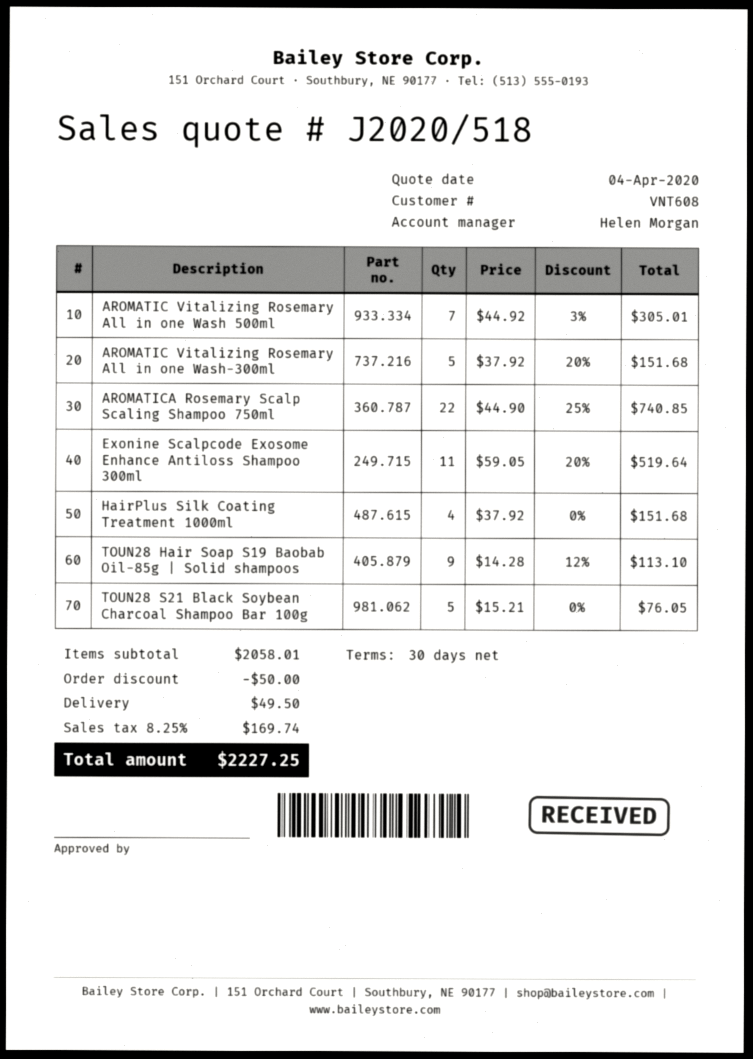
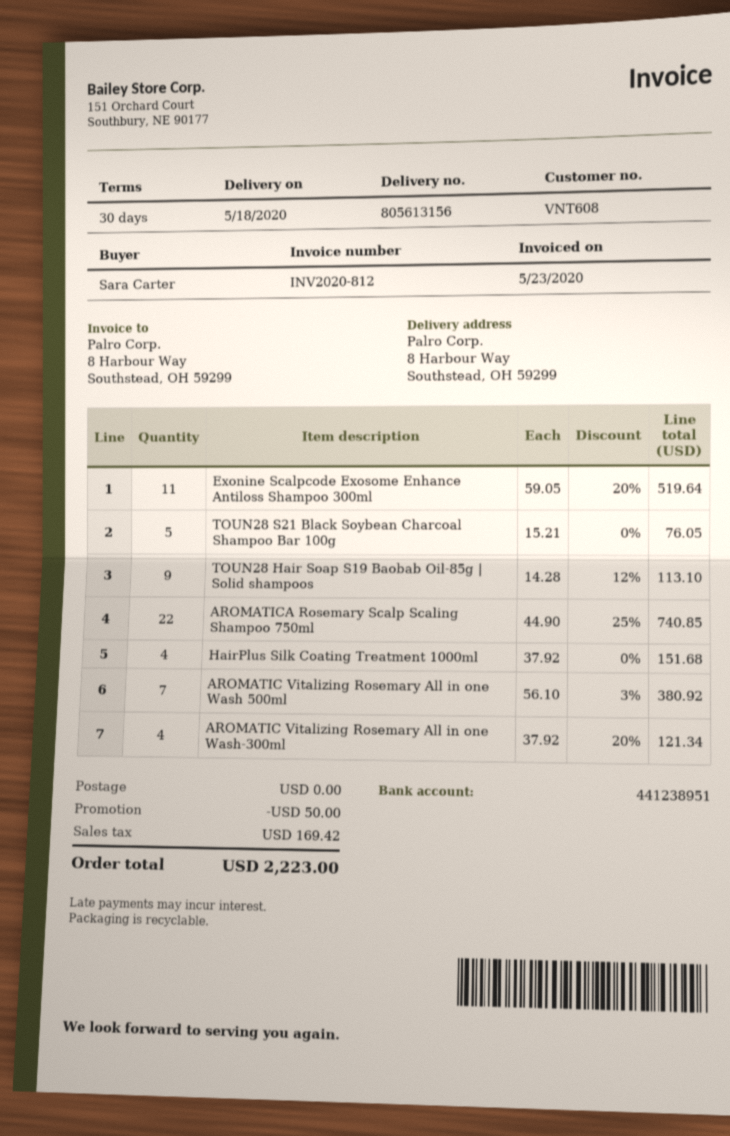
AROMATIC Vitalizing Rosemary All in one Wash 500ml: 7 x 44.92 - 3% = 305.01 -> 7 x 56.10 - 3% = 380.92
AROMATIC Vitalizing Rosemary All in one Wash-300ml: 5 x 37.92 - 20% = 151.68 -> 4 x 37.92 - 20% = 121.34
shipping: 49.50 -> 0.00
tax: 169.74 -> 169.42
total: 2227.25 -> 2223.00

